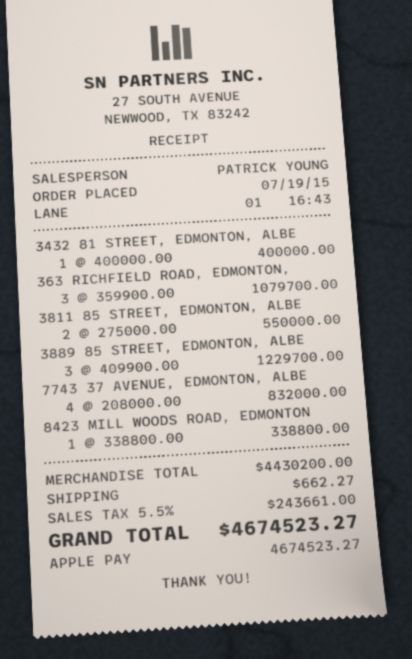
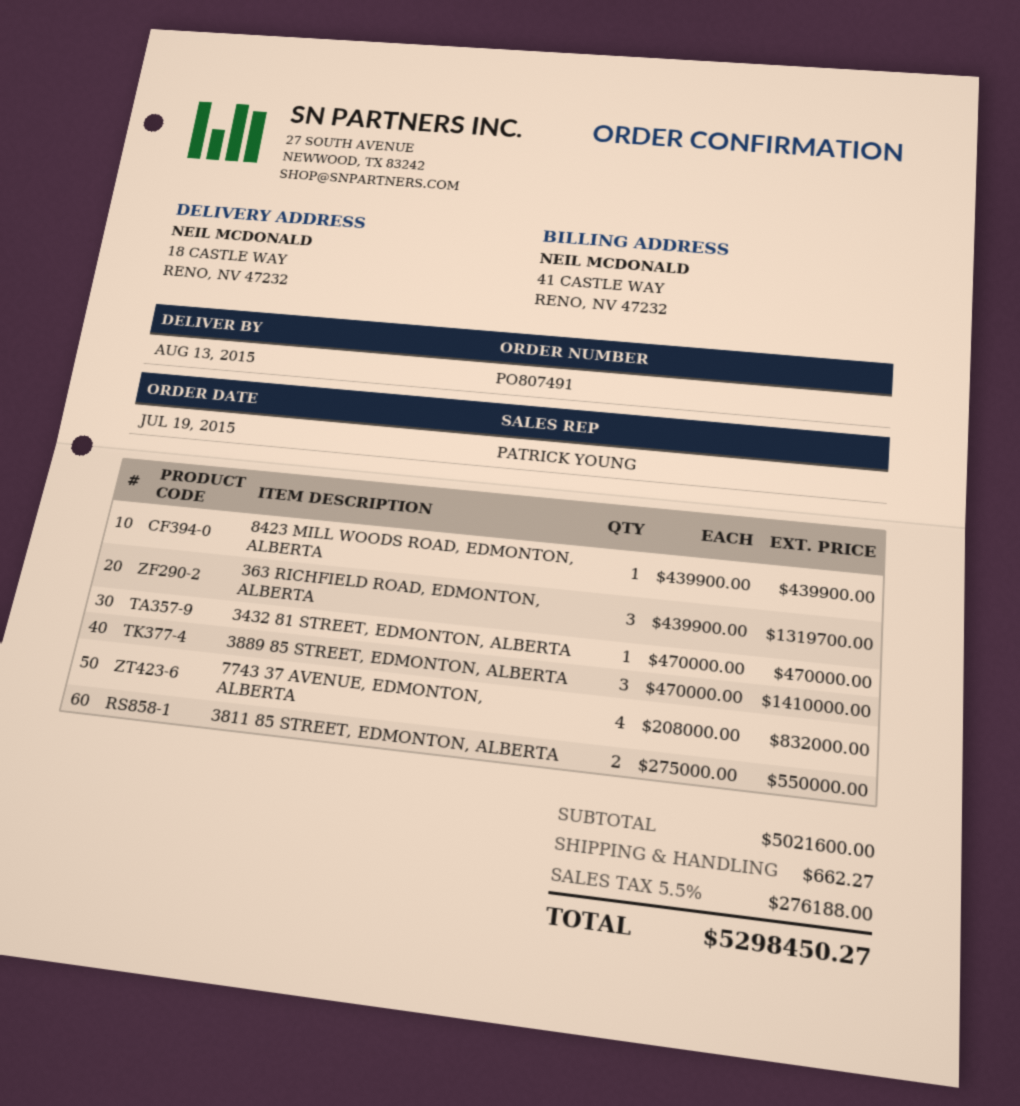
3432 81 STREET, EDMONTON, ALBE: 1 x 400000.00 = 400000.00 -> 1 x 470000.00 = 470000.00
363 RICHFIELD ROAD, EDMONTON,: 3 x 359900.00 = 1079700.00 -> 3 x 439900.00 = 1319700.00
3889 85 STREET, EDMONTON, ALBE: 3 x 409900.00 = 1229700.00 -> 3 x 470000.00 = 1410000.00
8423 MILL WOODS ROAD, EDMONTON: 1 x 338800.00 = 338800.00 -> 1 x 439900.00 = 439900.00
subtotal: 4430200.00 -> 5021600.00
tax: 5.5% = 243661.00 -> 5.5% = 276188.00
total: 4674523.27 -> 5298450.27

